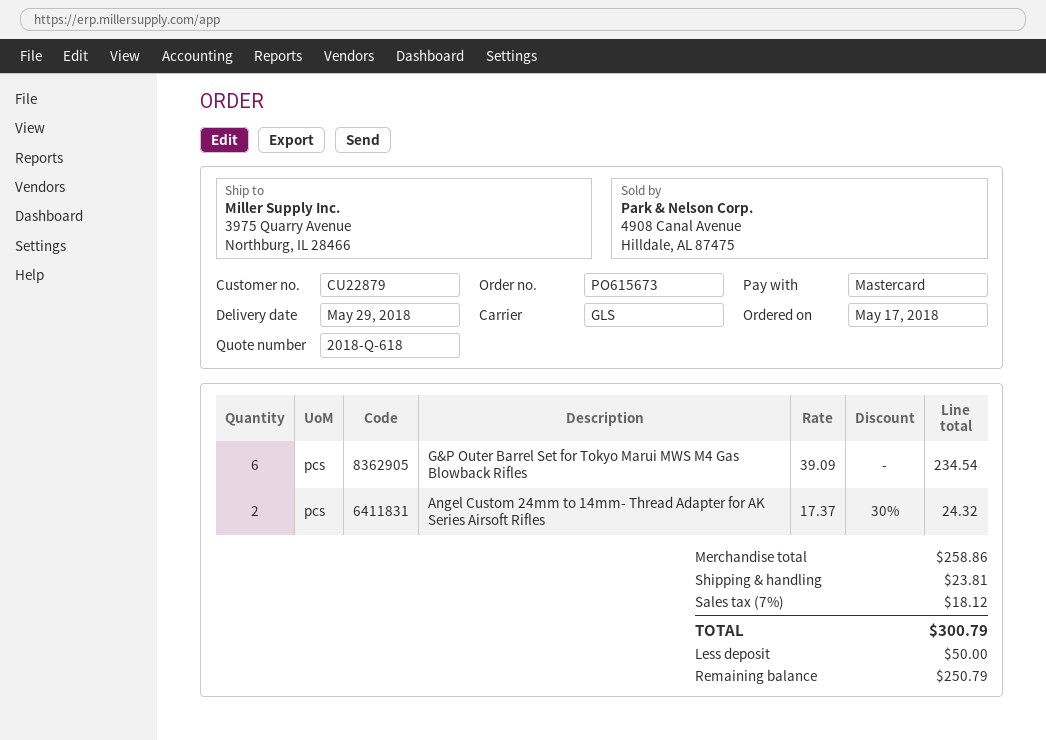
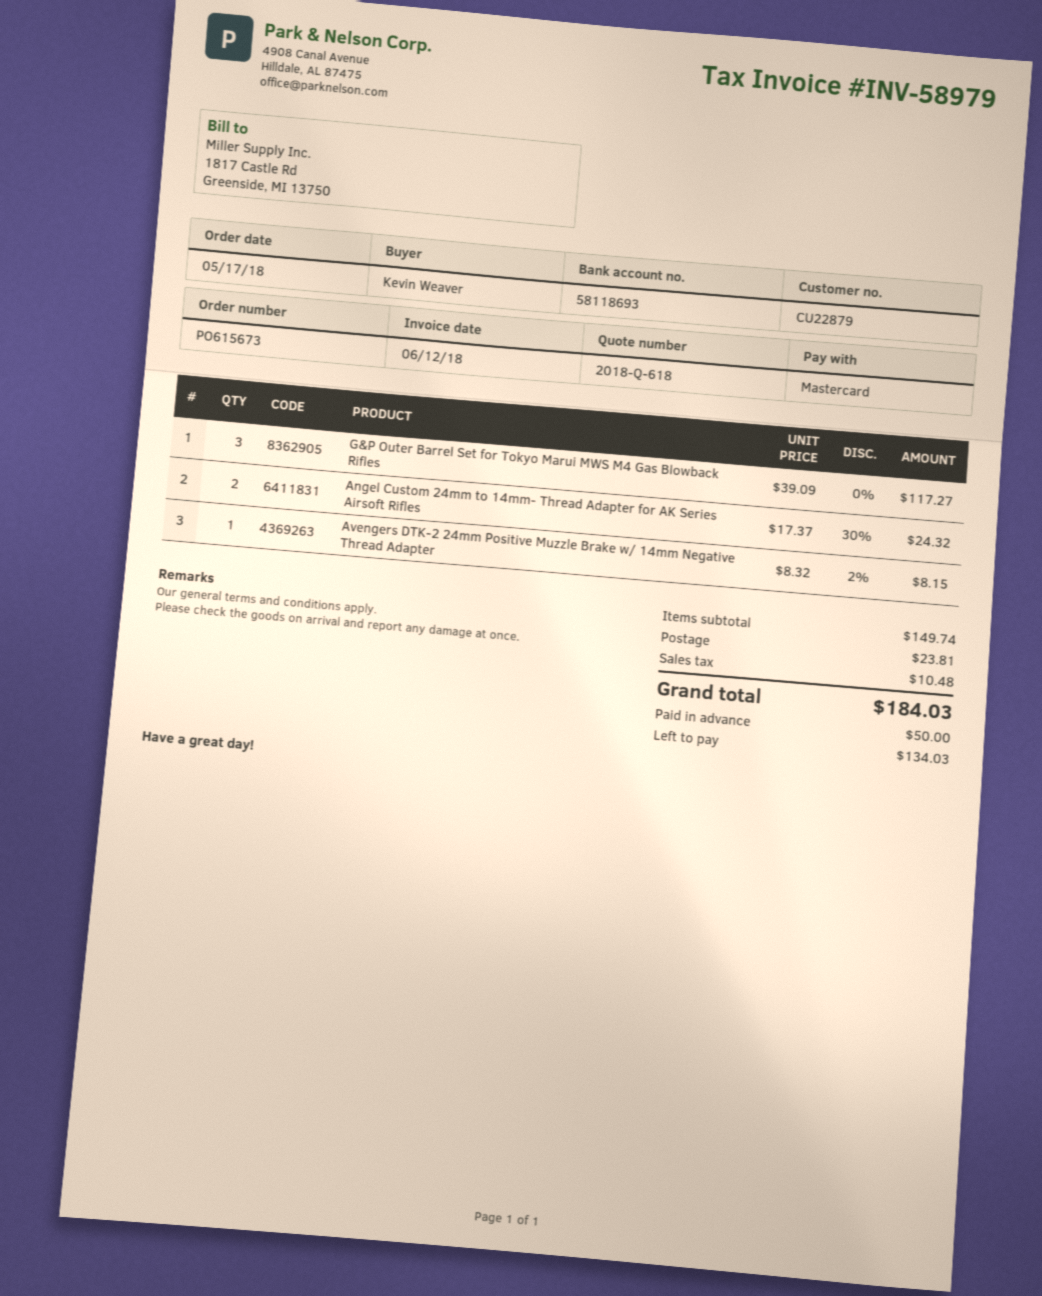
G&P Outer Barrel Set for Tokyo Marui MWS M4 Gas Blowback Rifles: 6 x 39.09 = 234.54 -> 3 x 39.09 = 117.27
Avengers DTK-2 24mm Positive Muzzle Brake w/ 14mm Negative Thread Adapter: none -> 1 x 8.32 - 2% = 8.15
subtotal: 258.86 -> 149.74
tax: 18.12 -> 10.48
total: 300.79 -> 184.03
balance: 250.79 -> 134.03

